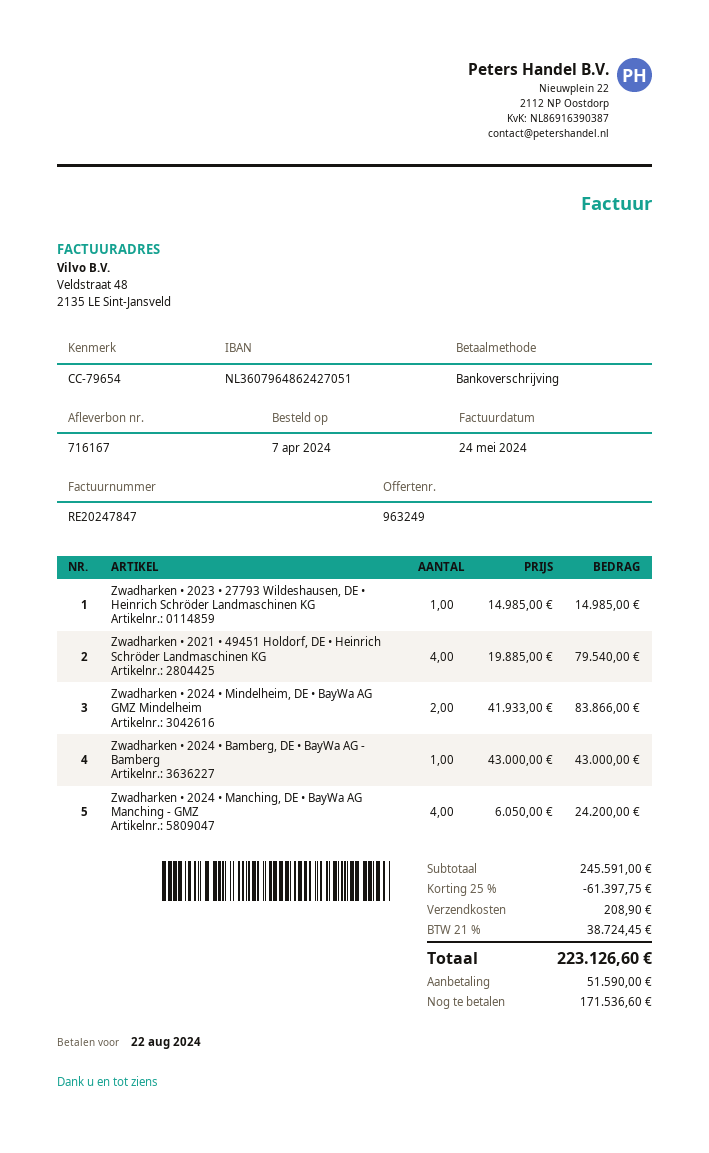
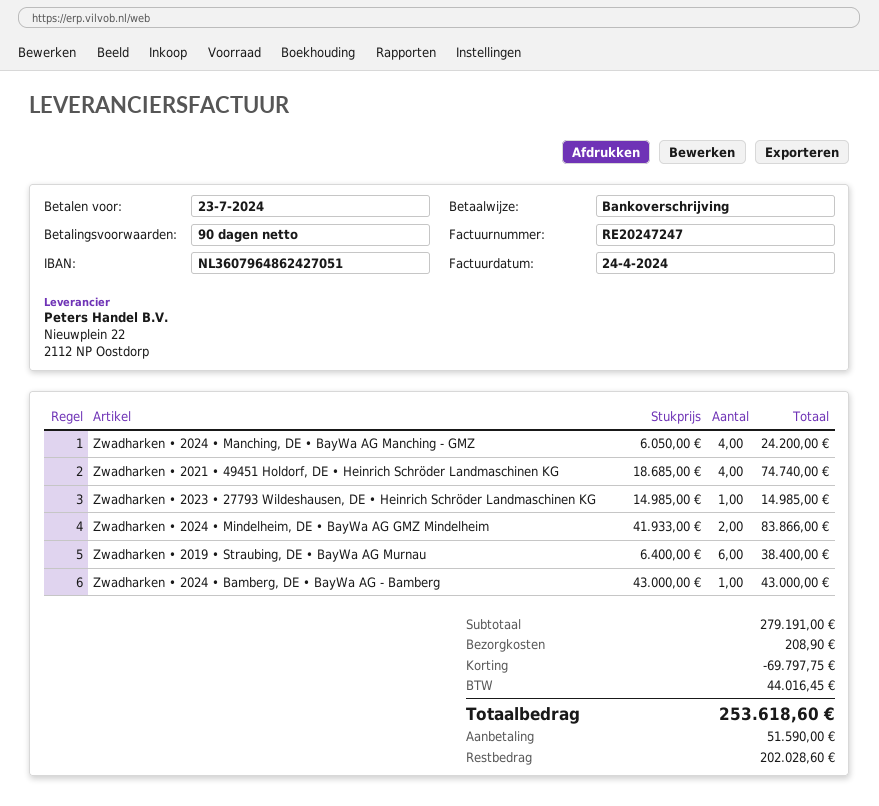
invoice number: RE20247847 -> RE20247247
invoice date: 2024-05-24 -> 2024-04-24
due date: 2024-08-22 -> 2024-07-23
Zwadharken • 2021 • 49451 Holdorf, DE • Heinrich Schröder Landmaschinen KG: 4 x 19885.00 = 79540.00 -> 4 x 18685.00 = 74740.00
Zwadharken • 2019 • Straubing, DE • BayWa AG Murnau: none -> 6 x 6400.00 = 38400.00
subtotal: 245591.00 -> 279191.00
discount: 61397.75 -> 69797.75
tax: 38724.45 -> 44016.45
total: 223126.60 -> 253618.60
balance: 171536.60 -> 202028.60

